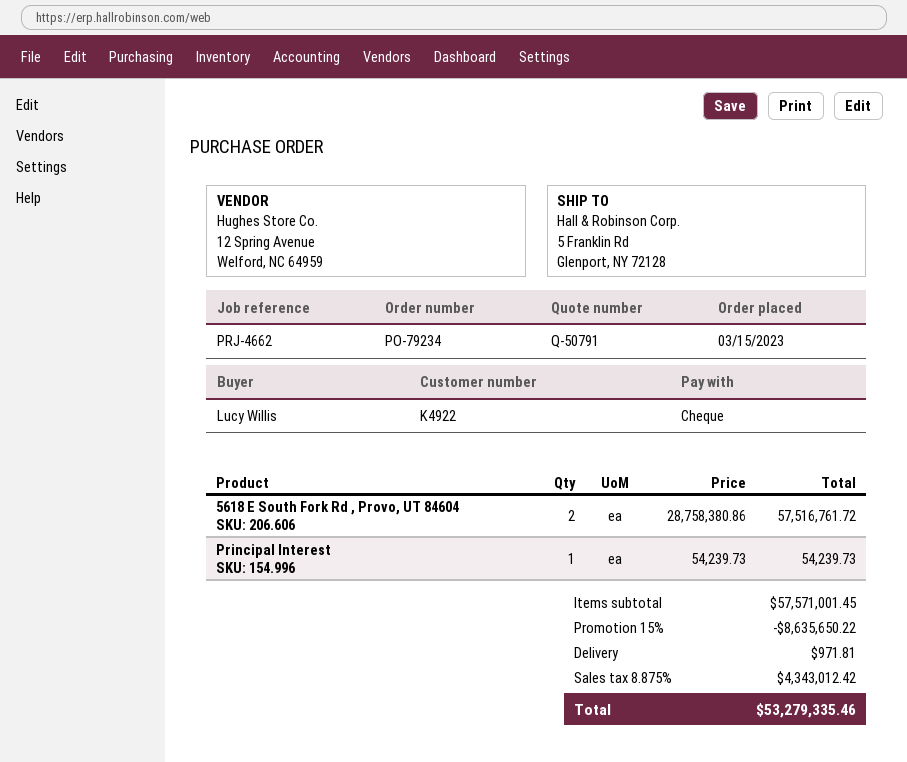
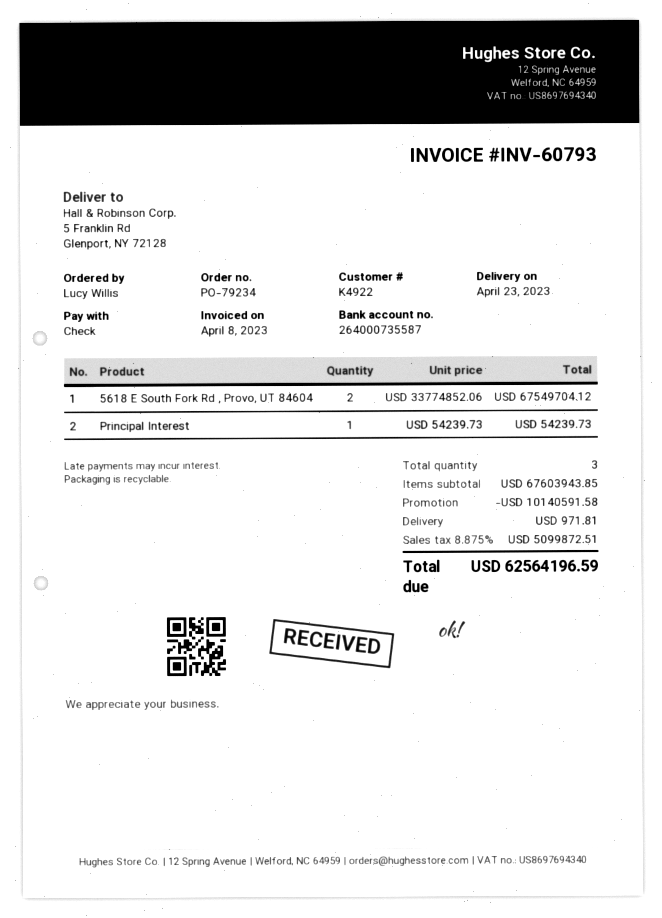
5618 E South Fork Rd , Provo, UT 84604: 2 x 28758380.86 = 57516761.72 -> 2 x 33774852.06 = 67549704.12
subtotal: 57571001.45 -> 67603943.85
discount: 8635650.22 -> 10140591.58
tax: 8.875% = 4343012.42 -> 8.875% = 5099872.51
total: 53279335.46 -> 62564196.59

